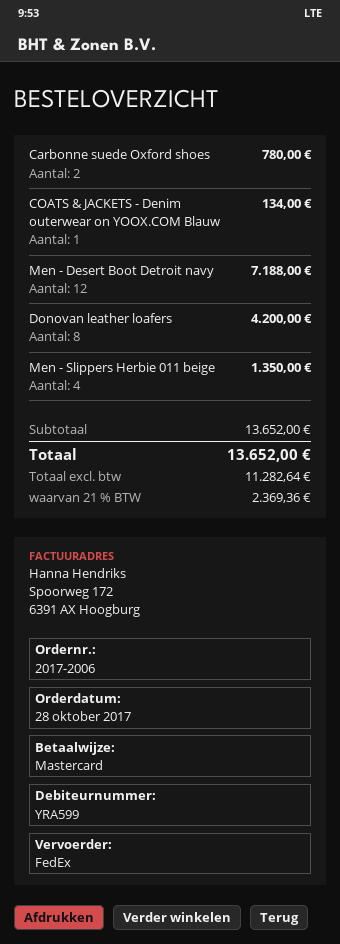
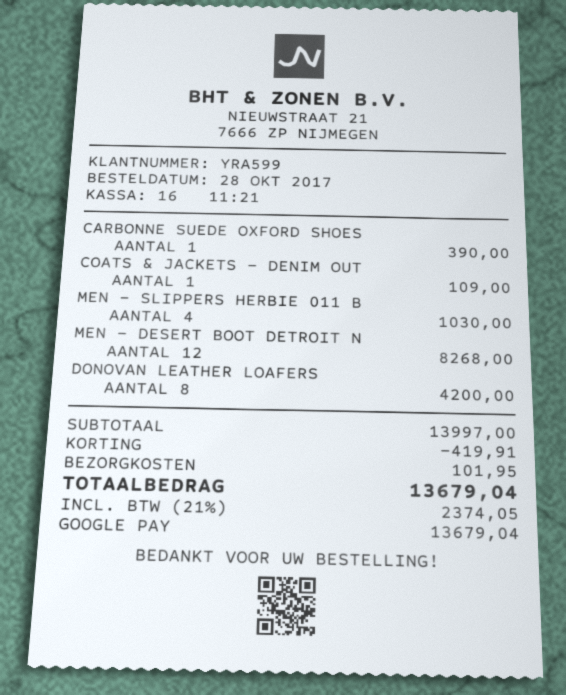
payment method: Mastercard -> Google Pay
Carbonne suede Oxford shoes: 2 for 780.00 -> 1 for 390.00
COATS & JACKETS - Denim outerwear on YOOX.COM Blauw: 1 for 134.00 -> 1 for 109.00
Men - Desert Boot Detroit navy: 12 for 7188.00 -> 12 for 8268.00
Men - Slippers Herbie 011 beige: 4 for 1350.00 -> 4 for 1030.00
subtotal: 13652.00 -> 13997.00
discount: none -> 419.91
shipping: none -> 101.95
tax: 21% = 2369.36 -> 21% = 2374.05
total: 13652.00 -> 13679.04

